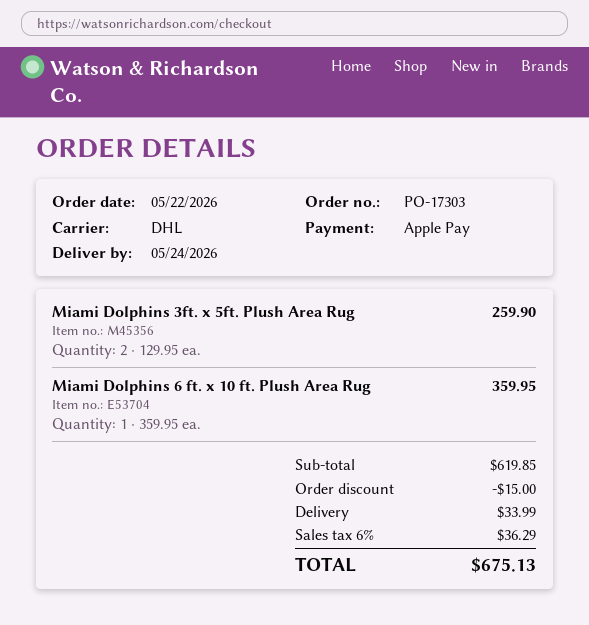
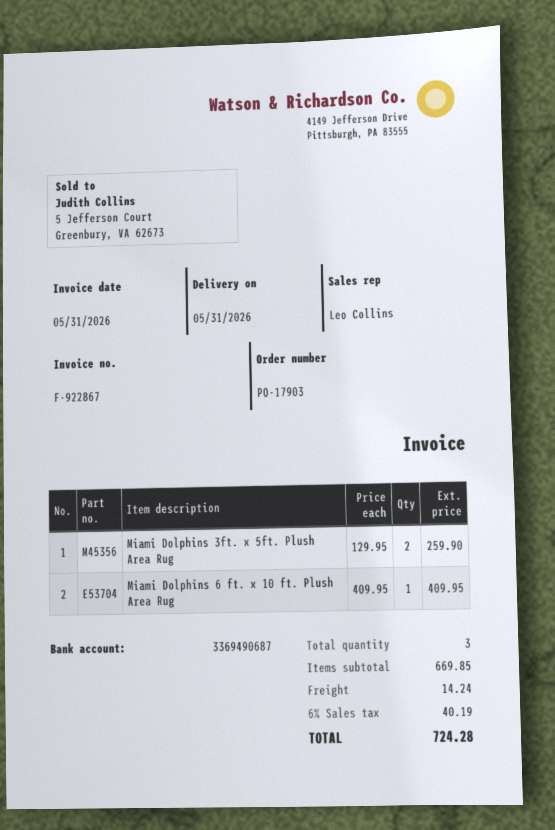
order number: PO-17303 -> PO-17903
delivery date: 2026-05-24 -> 2026-05-31
Miami Dolphins 6 ft. x 10 ft. Plush Area Rug: 1 x 359.95 = 359.95 -> 1 x 409.95 = 409.95
subtotal: 619.85 -> 669.85
discount: 15.00 -> none
shipping: 33.99 -> 14.24
tax: 6% = 36.29 -> 6% = 40.19
total: 675.13 -> 724.28

